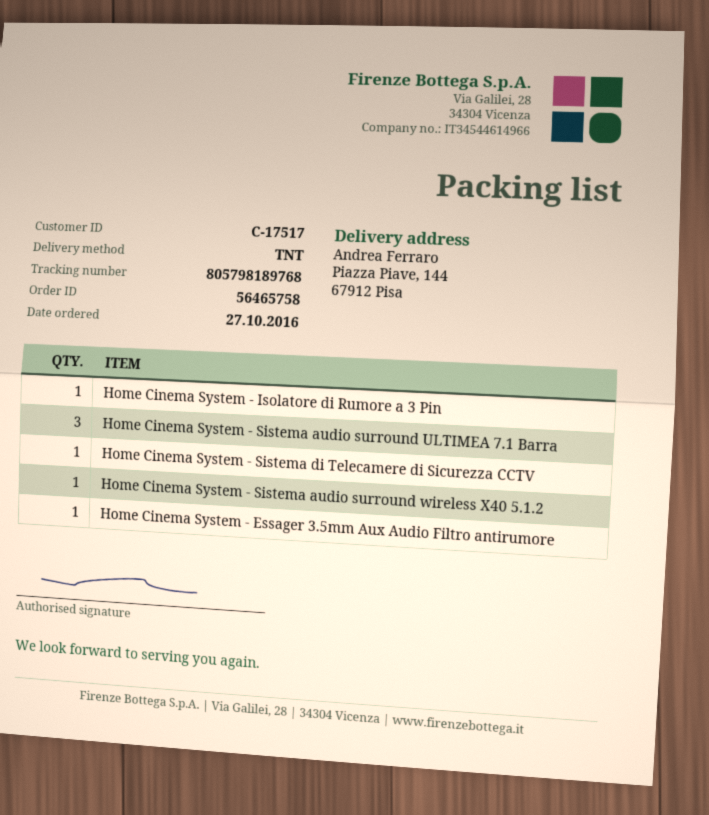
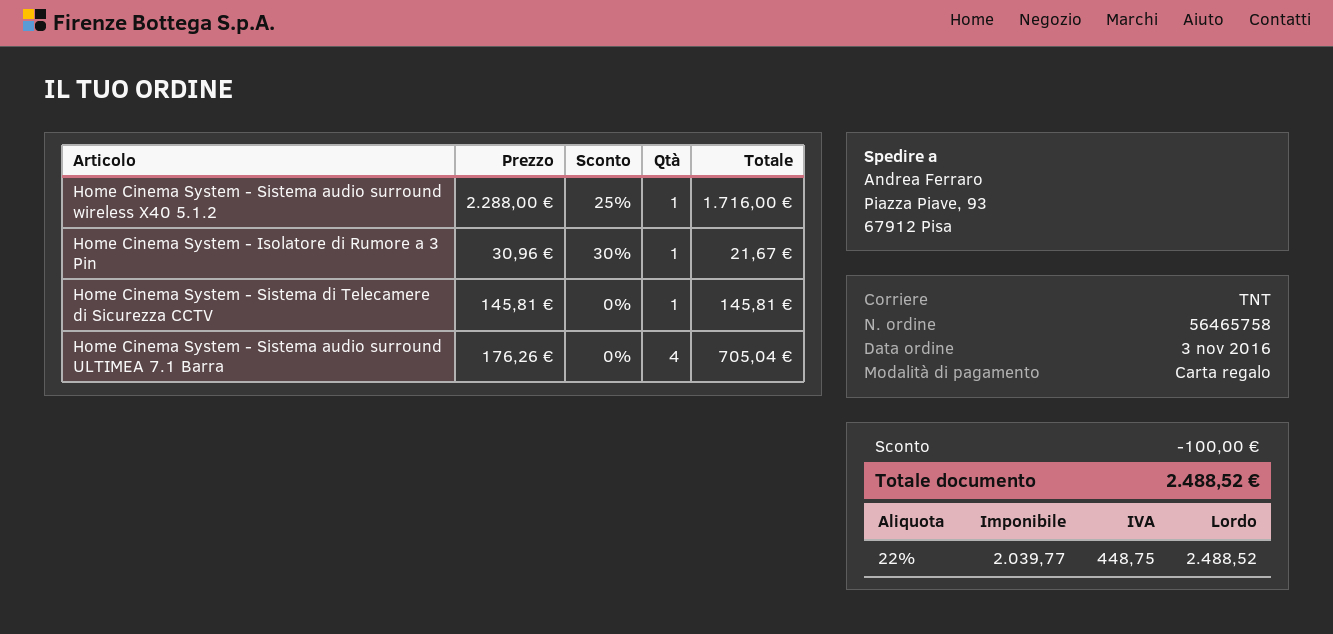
order date: 2016-10-27 -> 2016-11-03
ship to: Piazza Piave, 144, 67912 Pisa -> Piazza Piave, 93, 67912 Pisa
Home Cinema System - Sistema audio surround ULTIMEA 7.1 Barra: 3 -> 4
Home Cinema System - Essager 3.5mm Aux Audio Filtro antirumore: 1 -> none

